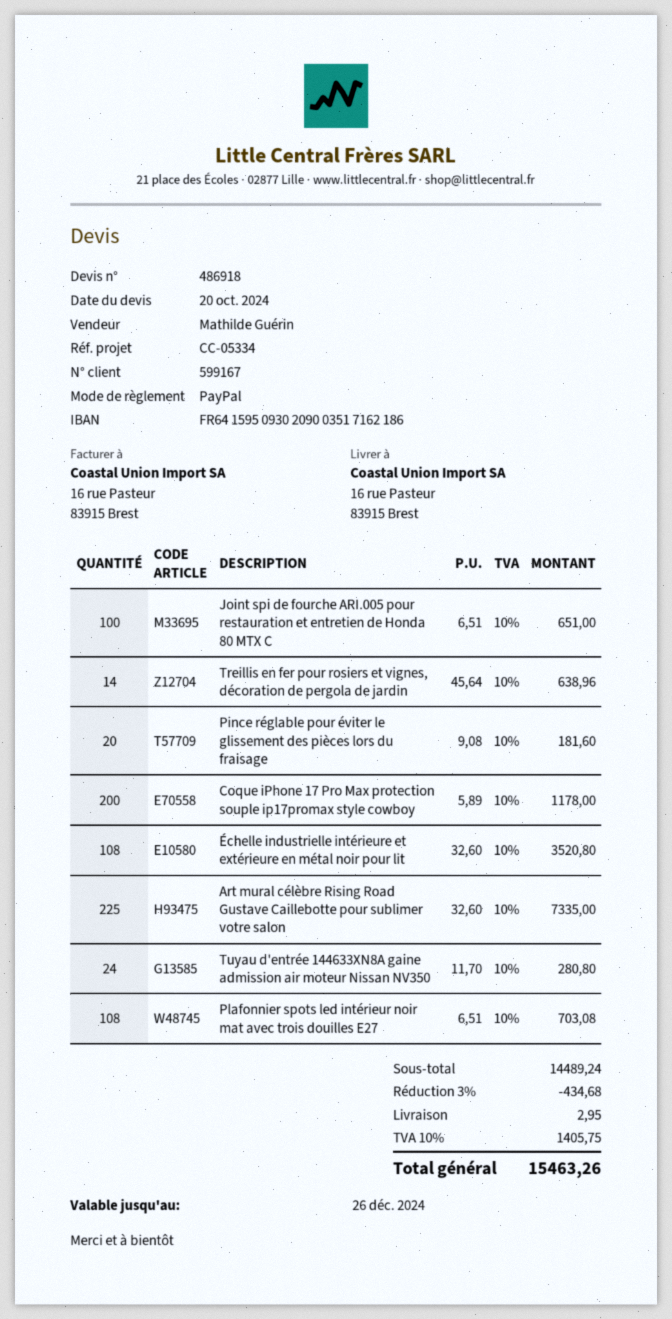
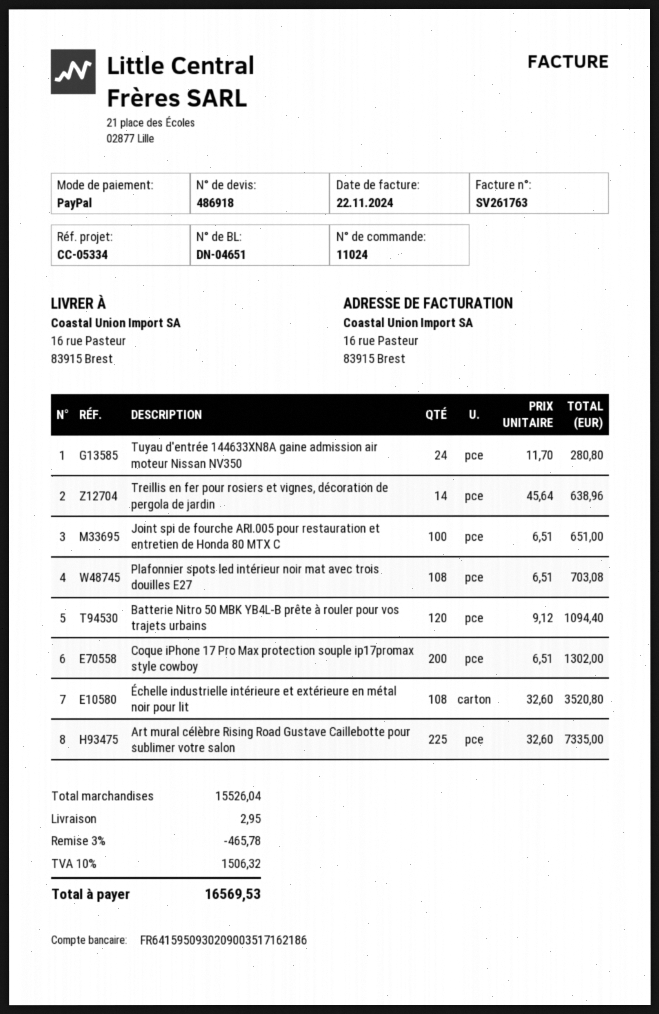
Pince réglable pour éviter le glissement des pièces lors du fraisage: 20 x 9.08 = 181.60 -> none
Coque iPhone 17 Pro Max protection souple ip17promax style cowboy: 200 x 5.89 = 1178.00 -> 200 x 6.51 = 1302.00
Batterie Nitro 50 MBK YB4L-B prête à rouler pour vos trajets urbains: none -> 120 x 9.12 = 1094.40
subtotal: 14489.24 -> 15526.04
discount: 3% = 434.68 -> 3% = 465.78
tax: 10% = 1405.75 -> 10% = 1506.32
total: 15463.26 -> 16569.53

